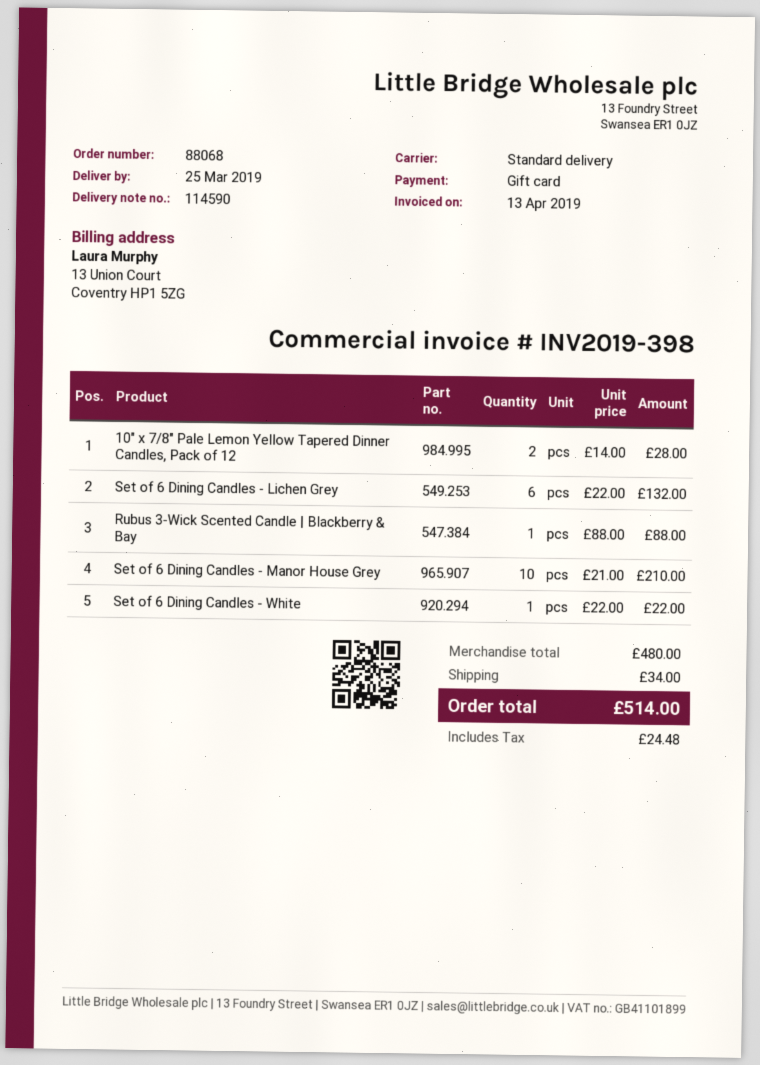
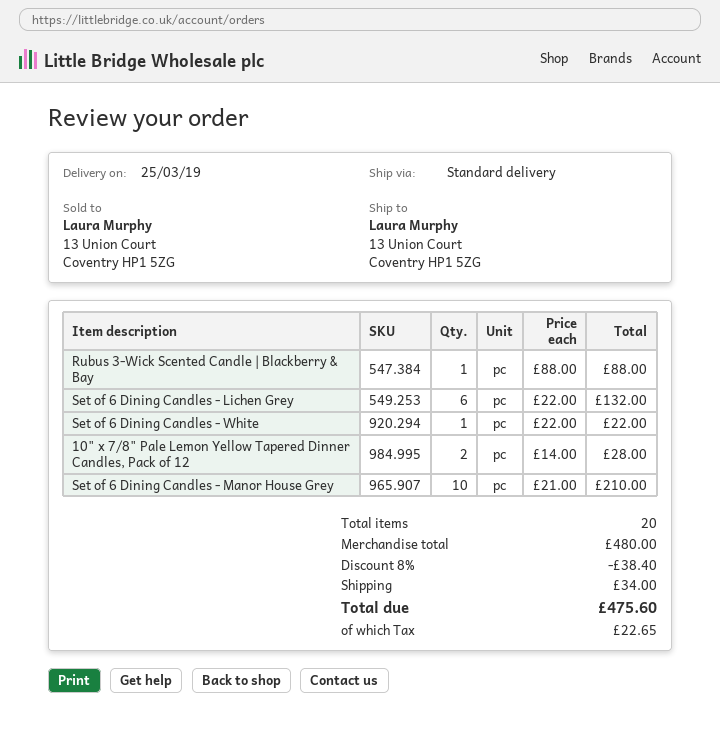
discount: none -> 8% = 38.40
tax: 24.48 -> 22.65
total: 514.00 -> 475.60

